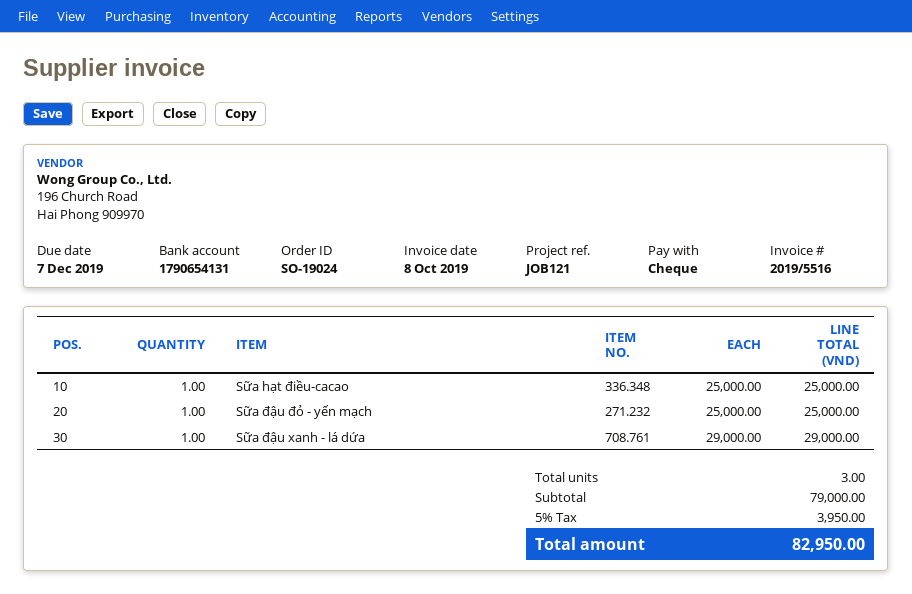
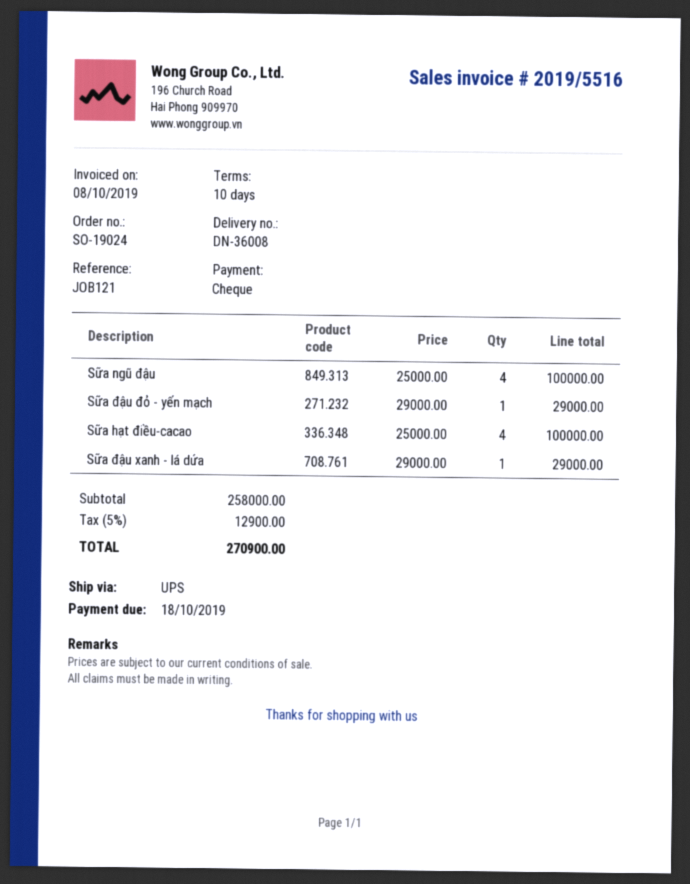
due date: 2019-12-07 -> 2019-10-18
Sữa hạt điều-cacao: 1 x 25000.00 = 25000.00 -> 4 x 25000.00 = 100000.00
Sữa đậu đỏ - yến mạch: 1 x 25000.00 = 25000.00 -> 1 x 29000.00 = 29000.00
Sữa ngũ đậu: none -> 4 x 25000.00 = 100000.00
subtotal: 79000.00 -> 258000.00
tax: 5% = 3950.00 -> 5% = 12900.00
total: 82950.00 -> 270900.00

